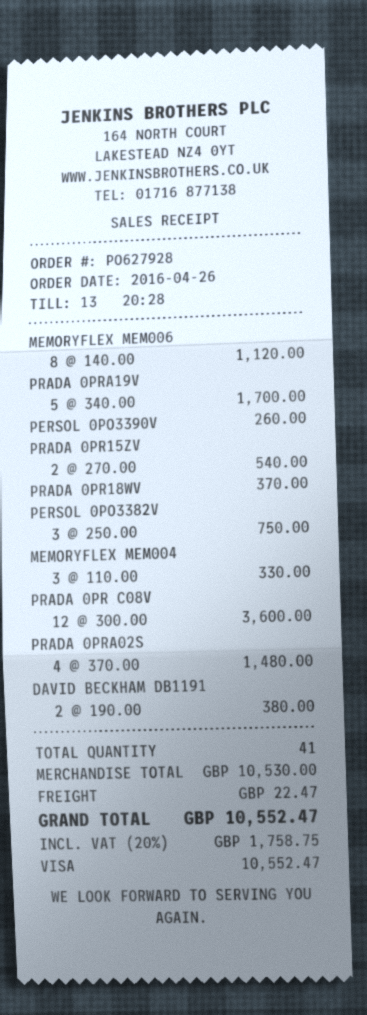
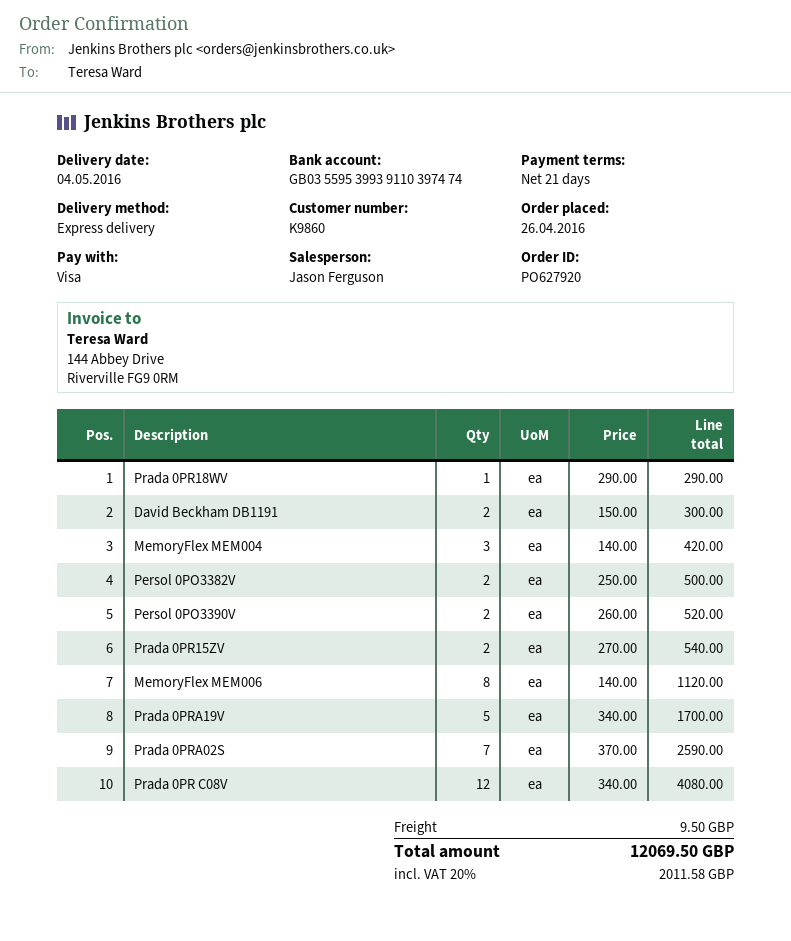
order number: PO627928 -> PO627920
PERSOL 0PO3390V: 1 x 260.00 = 260.00 -> 2 x 260.00 = 520.00
PRADA 0PR18WV: 1 x 370.00 = 370.00 -> 1 x 290.00 = 290.00
PERSOL 0PO3382V: 3 x 250.00 = 750.00 -> 2 x 250.00 = 500.00
MEMORYFLEX MEM004: 3 x 110.00 = 330.00 -> 3 x 140.00 = 420.00
PRADA 0PR C08V: 12 x 300.00 = 3600.00 -> 12 x 340.00 = 4080.00
PRADA 0PRA02S: 4 x 370.00 = 1480.00 -> 7 x 370.00 = 2590.00
DAVID BECKHAM DB1191: 2 x 190.00 = 380.00 -> 2 x 150.00 = 300.00
shipping: 22.47 -> 9.50
tax: 20% = 1758.75 -> 20% = 2011.58
total: 10552.47 -> 12069.50

